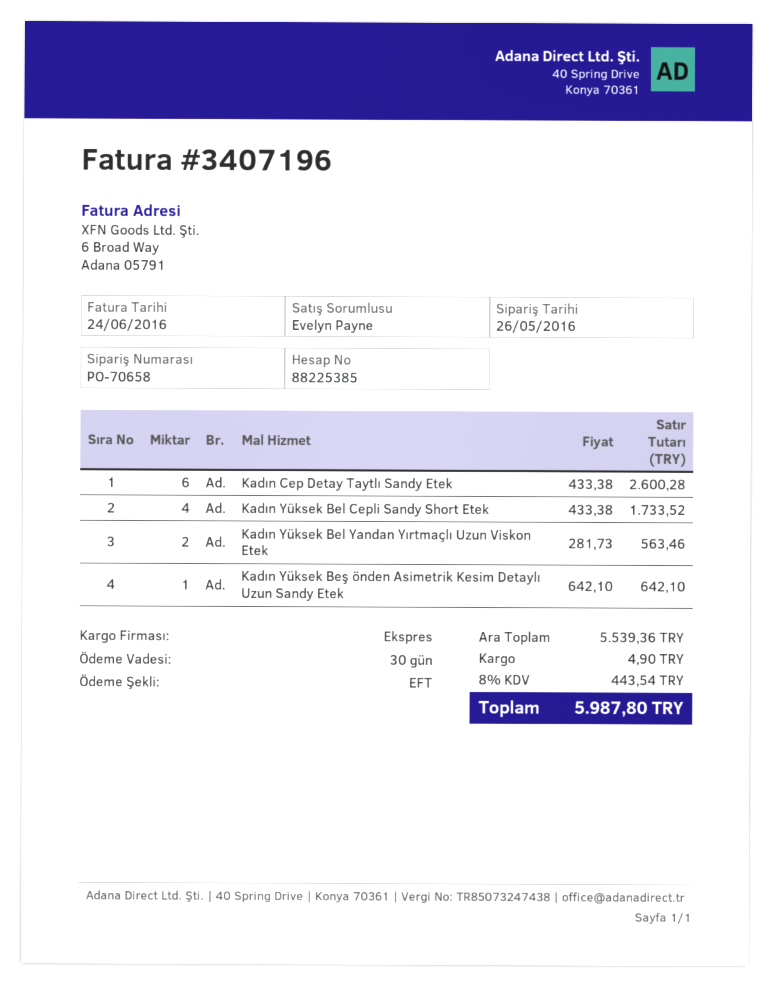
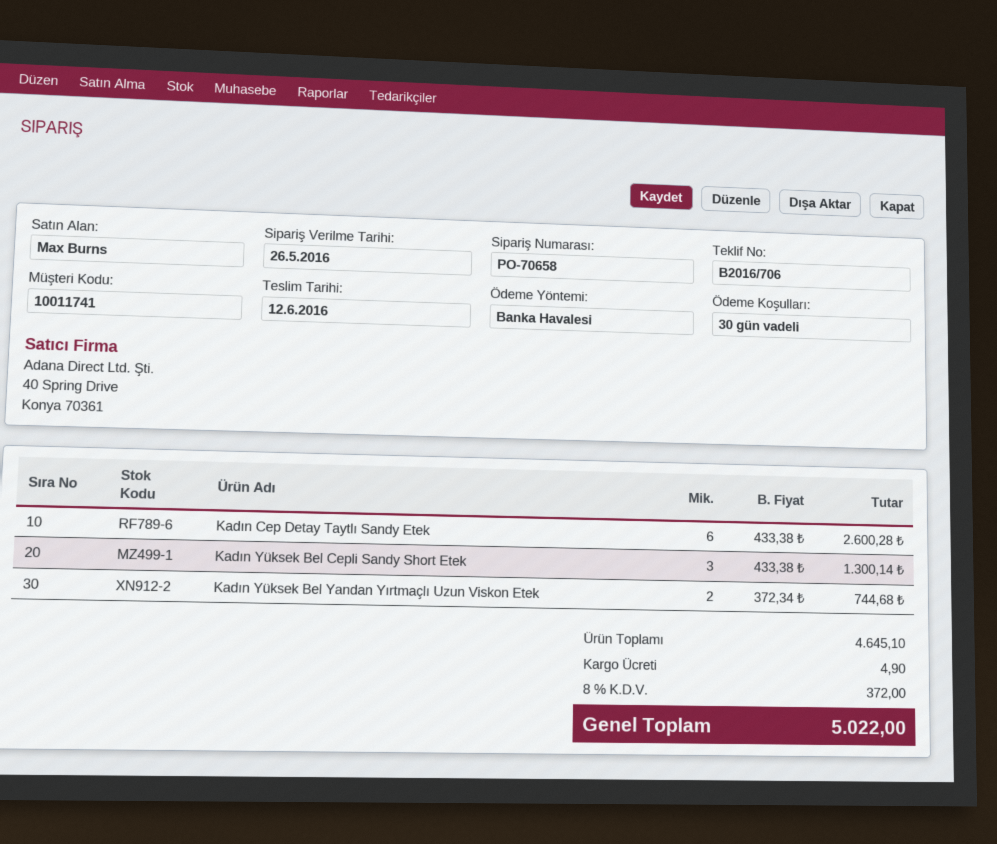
Kadın Yüksek Bel Cepli Sandy Short Etek: 4 x 433.38 = 1733.52 -> 3 x 433.38 = 1300.14
Kadın Yüksek Bel Yandan Yırtmaçlı Uzun Viskon Etek: 2 x 281.73 = 563.46 -> 2 x 372.34 = 744.68
Kadın Yüksek Beş önden Asimetrik Kesim Detaylı Uzun Sandy Etek: 1 x 642.10 = 642.10 -> none
subtotal: 5539.36 -> 4645.10
tax: 8% = 443.54 -> 8% = 372.00
total: 5987.80 -> 5022.00

